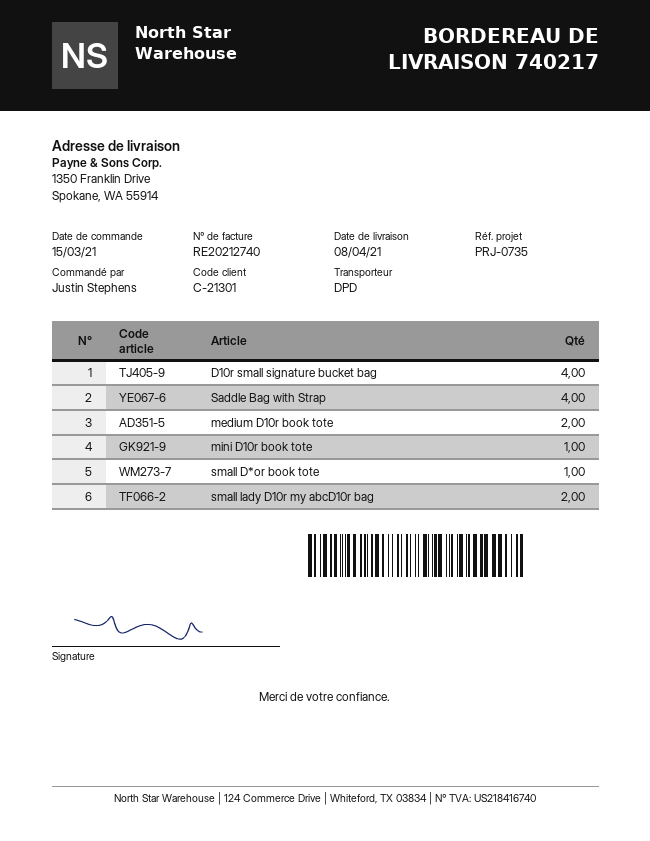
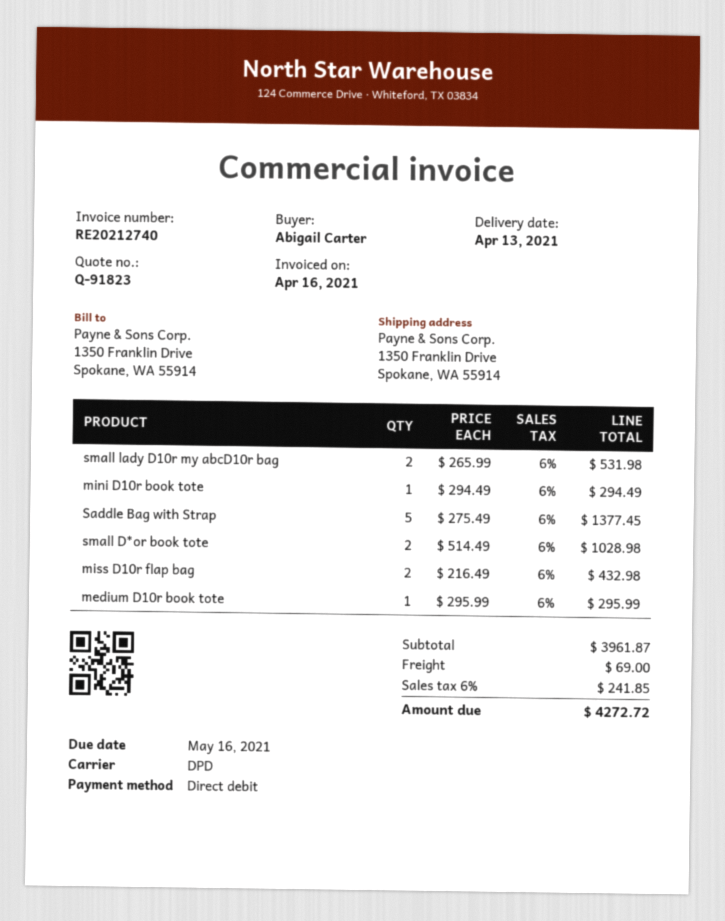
delivery date: 2021-04-08 -> 2021-04-13
ordered by: Justin Stephens -> Abigail Carter
D10r small signature bucket bag: 4 -> none
Saddle Bag with Strap: 4 -> 5
medium D10r book tote: 2 -> 1
small D*or book tote: 1 -> 2
miss D10r flap bag: none -> 2

